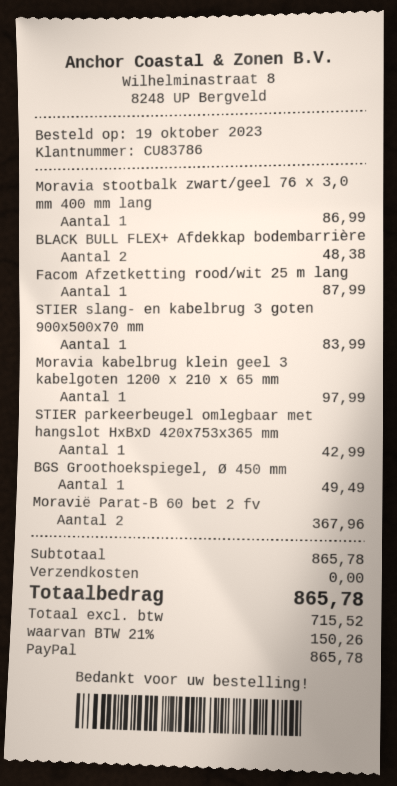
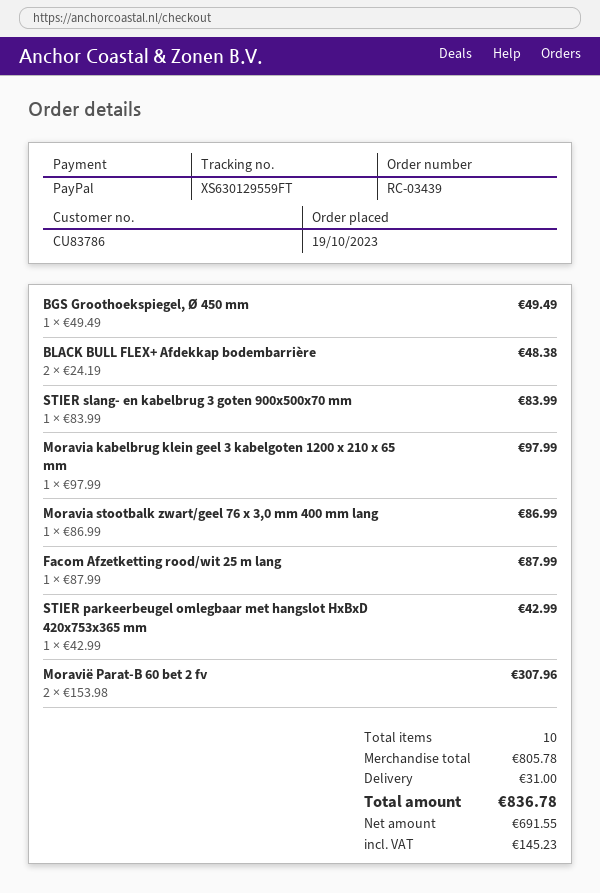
Moravië Parat-B 60 bet 2 fv: 2 for 367.96 -> 2 for 307.96
subtotal: 865.78 -> 805.78
shipping: 0.00 -> 31.00
net: 715.52 -> 691.55
tax: 150.26 -> 145.23
total: 865.78 -> 836.78

